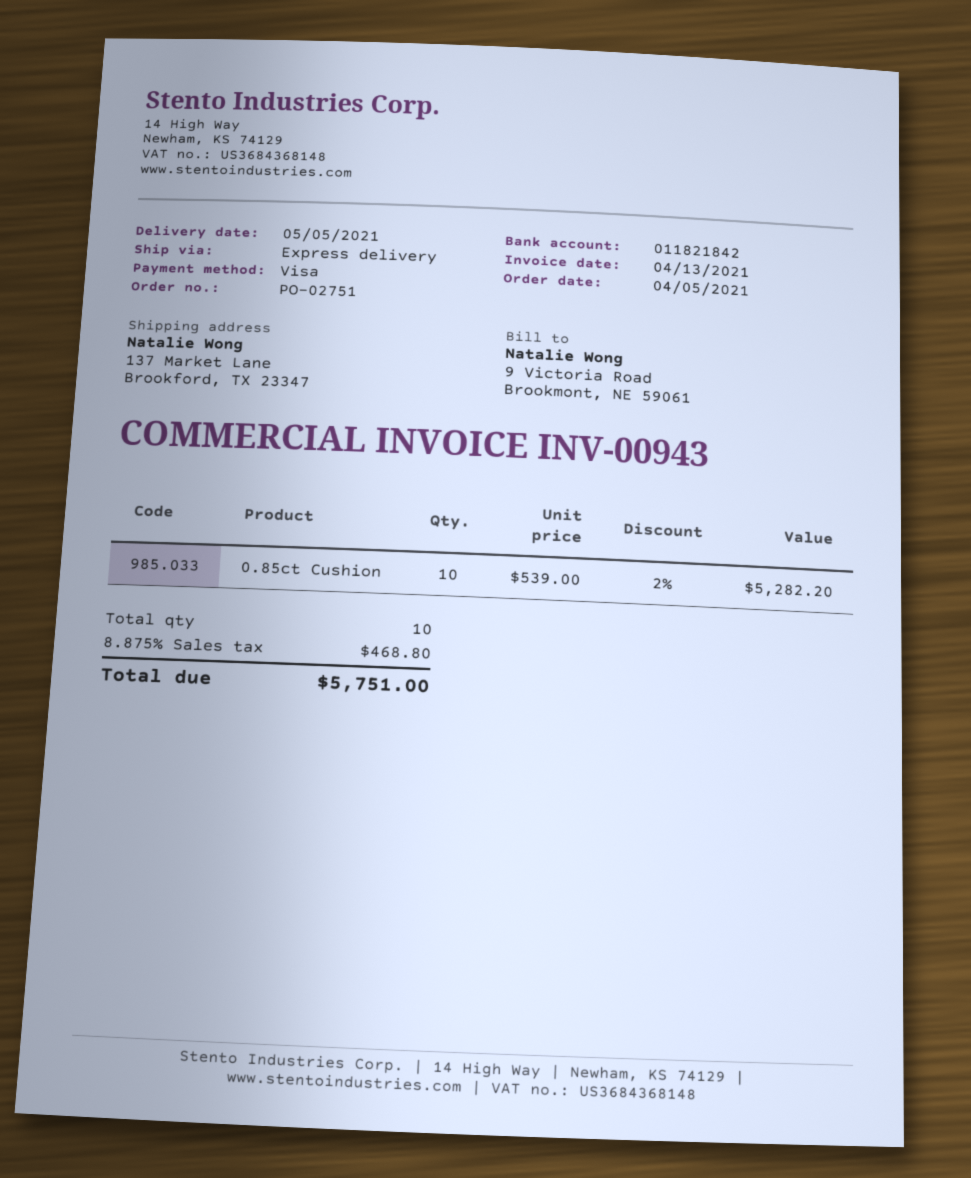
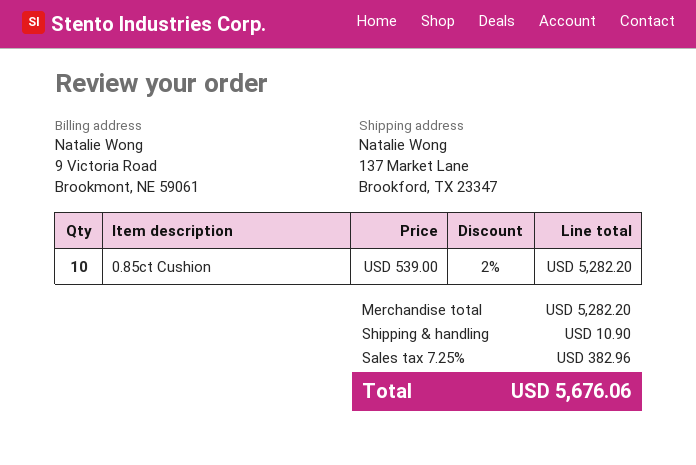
shipping: none -> 10.90
tax: 8.875% = 468.80 -> 7.25% = 382.96
total: 5751.00 -> 5676.06

